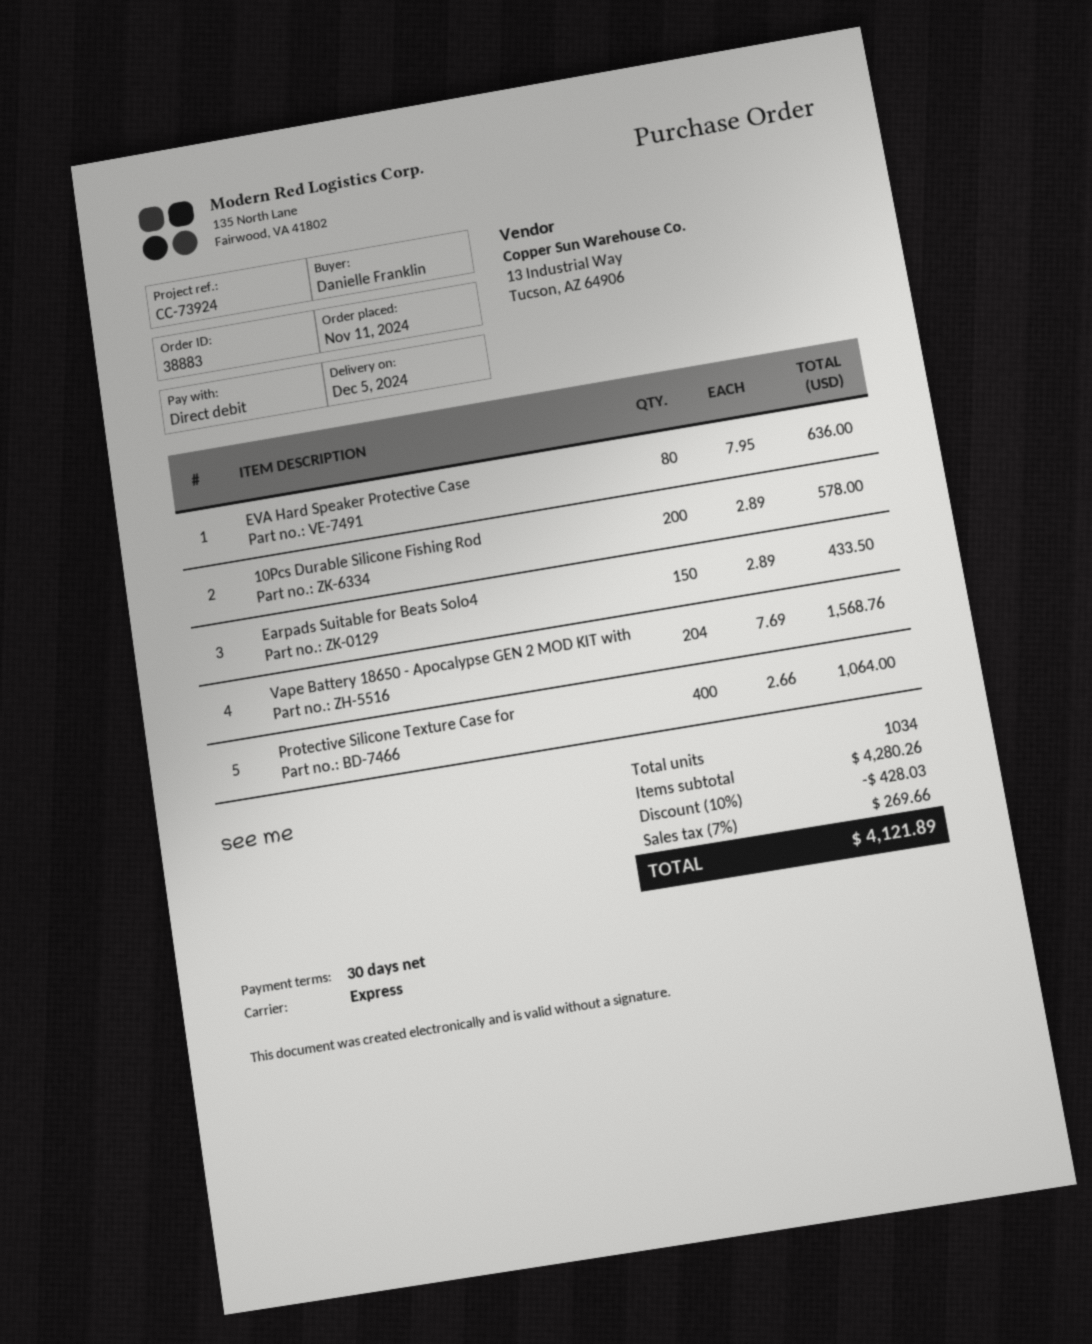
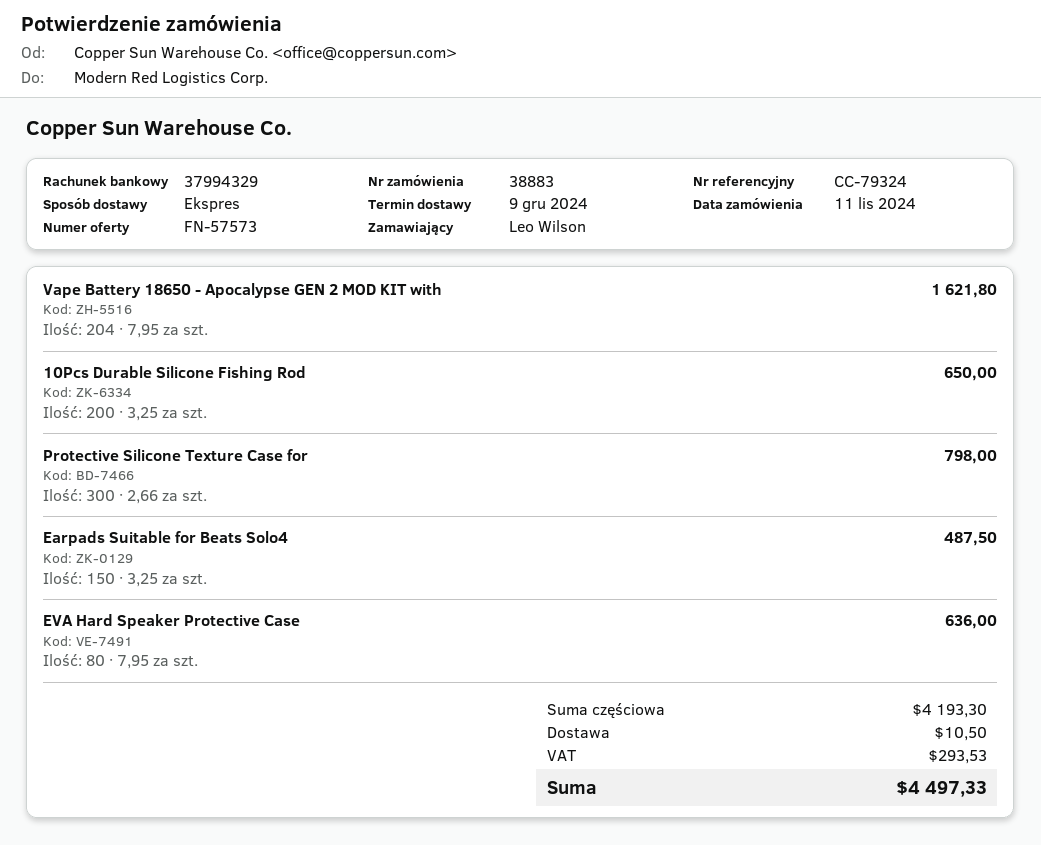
delivery date: 2024-12-05 -> 2024-12-09
reference: CC-73924 -> CC-79324
ordered by: Danielle Franklin -> Leo Wilson
10Pcs Durable Silicone Fishing Rod: 200 x 2.89 = 578.00 -> 200 x 3.25 = 650.00
Earpads Suitable for Beats Solo4: 150 x 2.89 = 433.50 -> 150 x 3.25 = 487.50
Vape Battery 18650 - Apocalypse GEN 2 MOD KIT with: 204 x 7.69 = 1568.76 -> 204 x 7.95 = 1621.80
Protective Silicone Texture Case for: 400 x 2.66 = 1064.00 -> 300 x 2.66 = 798.00
subtotal: 4280.26 -> 4193.30
discount: 10% = 428.03 -> none
shipping: none -> 10.50
tax: 269.66 -> 293.53
total: 4121.89 -> 4497.33

